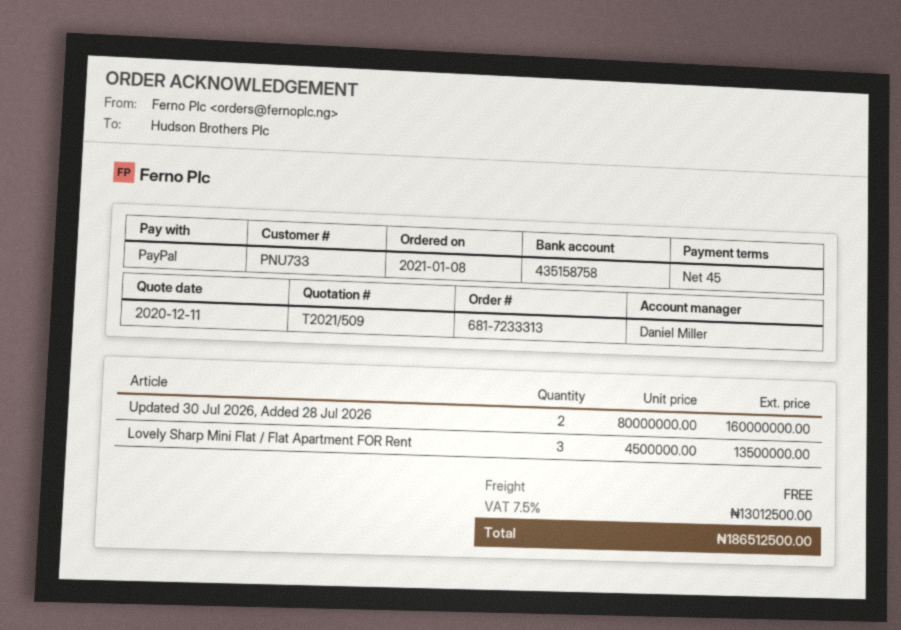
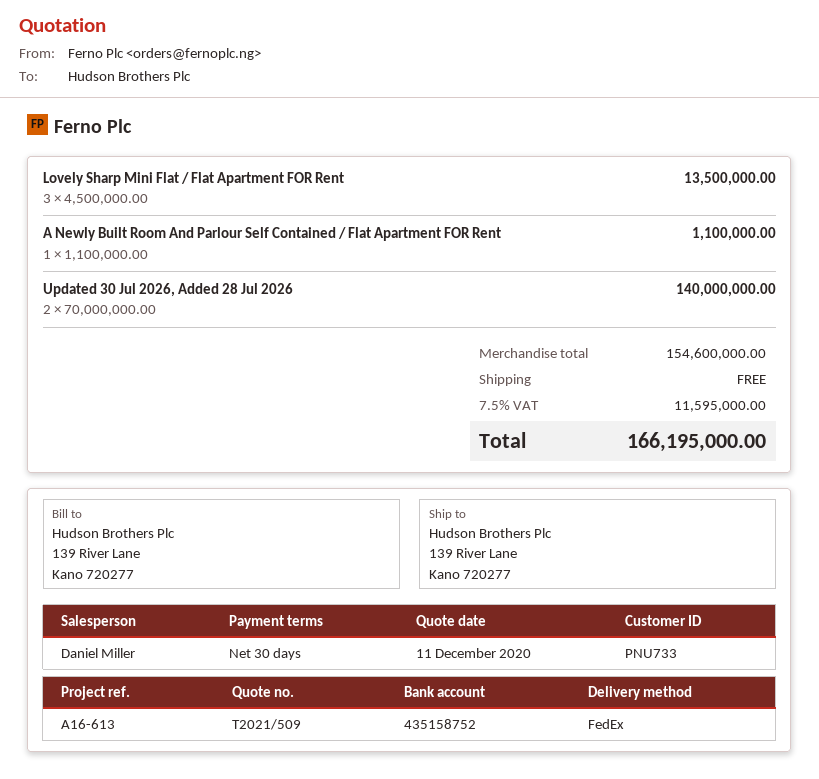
payment terms: 45 days -> 30 days
bank account: 435158758 -> 435158752
Updated 30 Jul 2026, Added 28 Jul 2026: 2 x 80000000.00 = 160000000.00 -> 2 x 70000000.00 = 140000000.00
A Newly Built Room And Parlour Self Contained / Flat Apartment FOR Rent: none -> 1 x 1100000.00 = 1100000.00
tax: 7.5% = 13012500.00 -> 7.5% = 11595000.00
total: 186512500.00 -> 166195000.00

